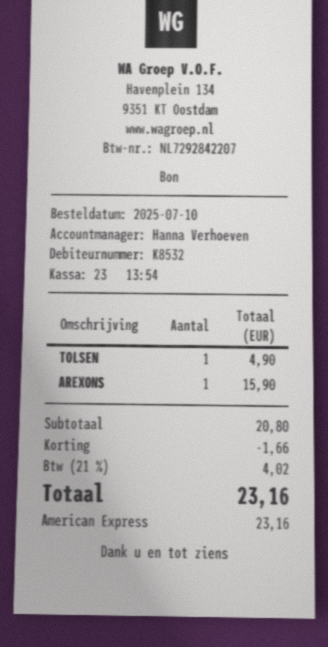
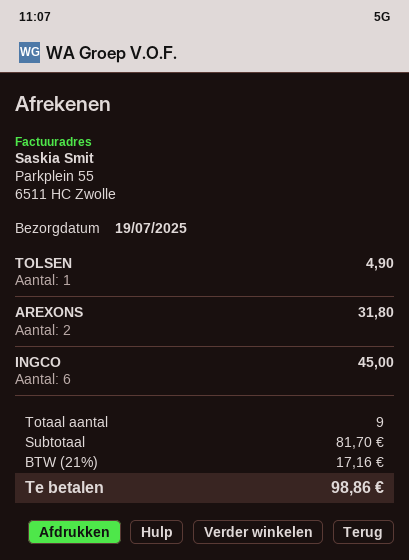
AREXONS: 1 for 15.90 -> 2 for 31.80
INGCO: none -> 6 for 45.00
subtotal: 20.80 -> 81.70
discount: 1.66 -> none
tax: 21% = 4.02 -> 21% = 17.16
total: 23.16 -> 98.86

